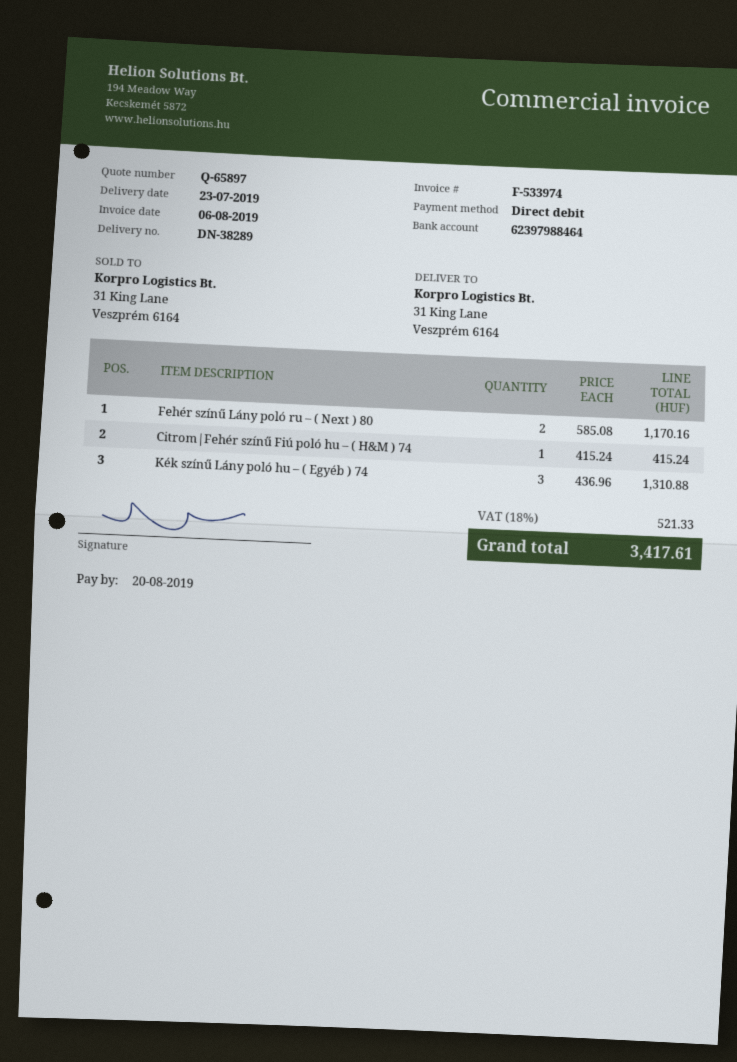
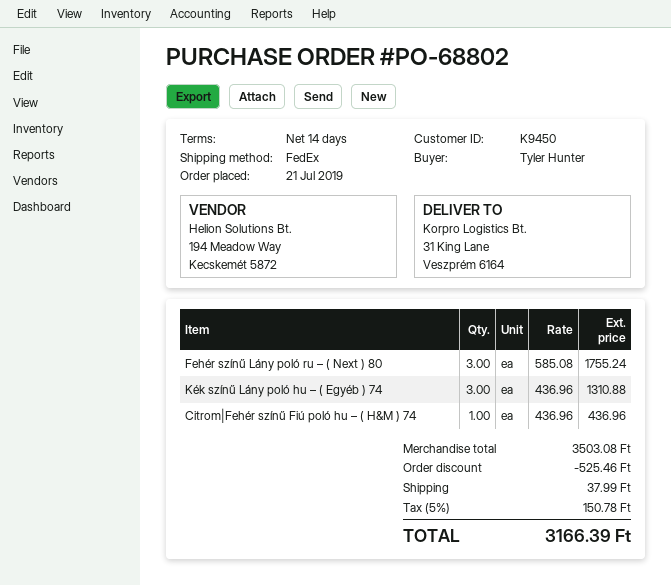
Fehér színű Lány poló ru – ( Next ) 80: 2 x 585.08 = 1170.16 -> 3 x 585.08 = 1755.24
Citrom|Fehér színű Fiú poló hu – ( H&M ) 74: 1 x 415.24 = 415.24 -> 1 x 436.96 = 436.96
discount: none -> 525.46
shipping: none -> 37.99
tax: 18% = 521.33 -> 5% = 150.78
total: 3417.61 -> 3166.39

